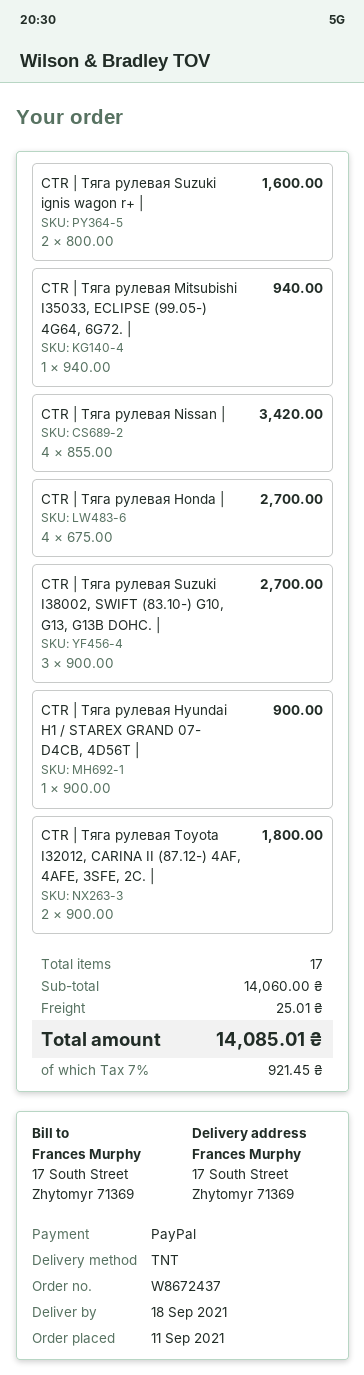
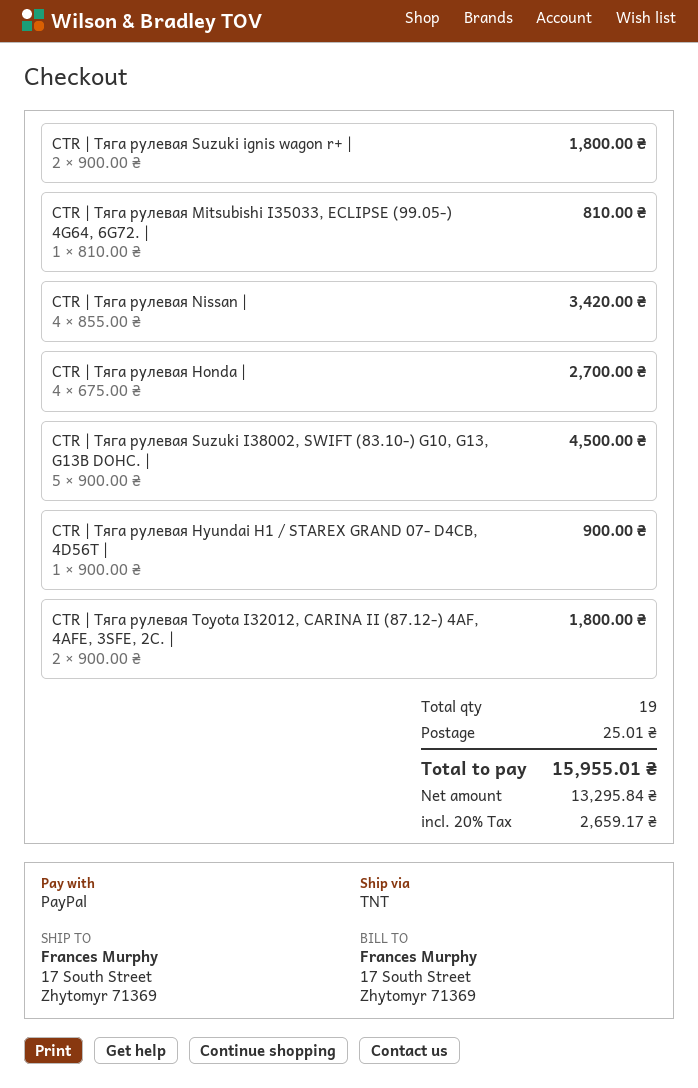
CTR | Тяга рулевая Suzuki ignis wagon r+ |: 2 x 800.00 = 1600.00 -> 2 x 900.00 = 1800.00
CTR | Тяга рулевая Mitsubishi I35033, ECLIPSE (99.05-) 4G64, 6G72. |: 1 x 940.00 = 940.00 -> 1 x 810.00 = 810.00
CTR | Тяга рулевая Suzuki I38002, SWIFT (83.10-) G10, G13, G13B DOHC. |: 3 x 900.00 = 2700.00 -> 5 x 900.00 = 4500.00
total quantity: 17 -> 19
tax: 7% = 921.45 -> 20% = 2659.17
total: 14085.01 -> 15955.01

